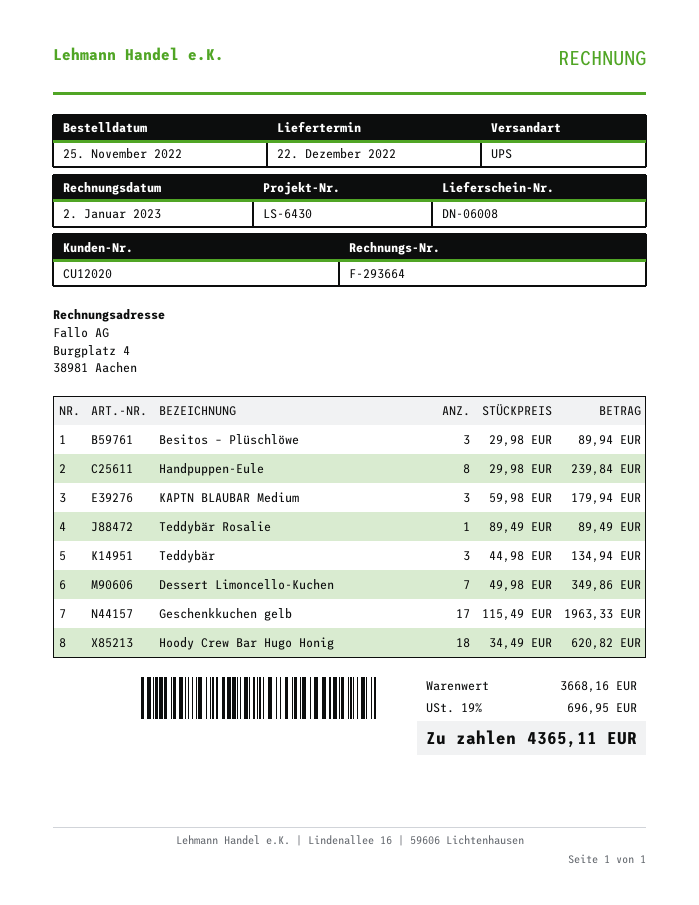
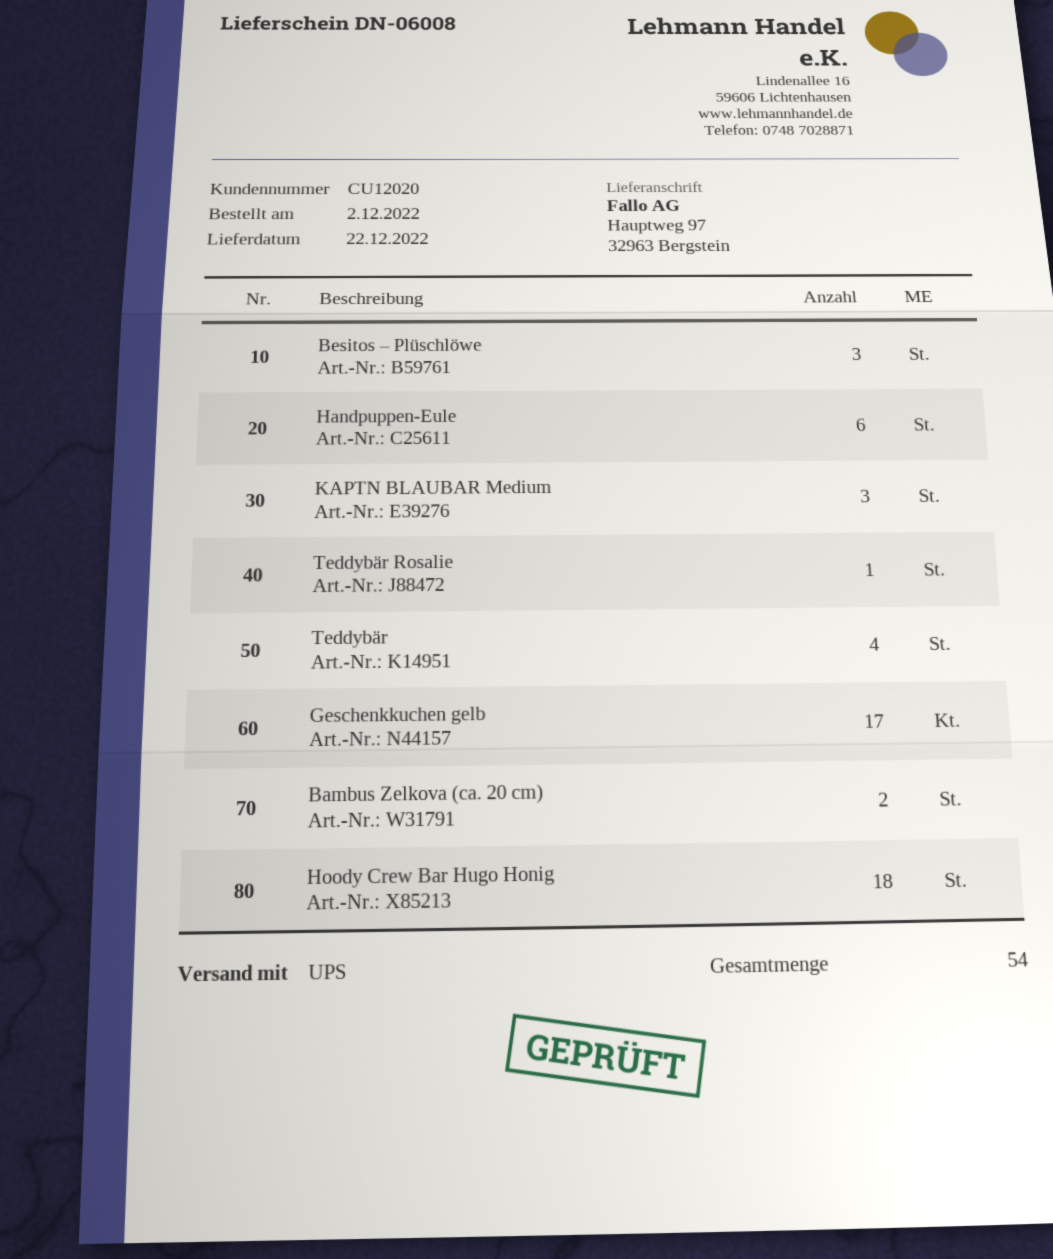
order date: 2022-11-25 -> 2022-12-02
Handpuppen-Eule: 8 -> 6
Teddybär: 3 -> 4
Dessert Limoncello-Kuchen: 7 -> none
Bambus Zelkova (ca. 20 cm): none -> 2

